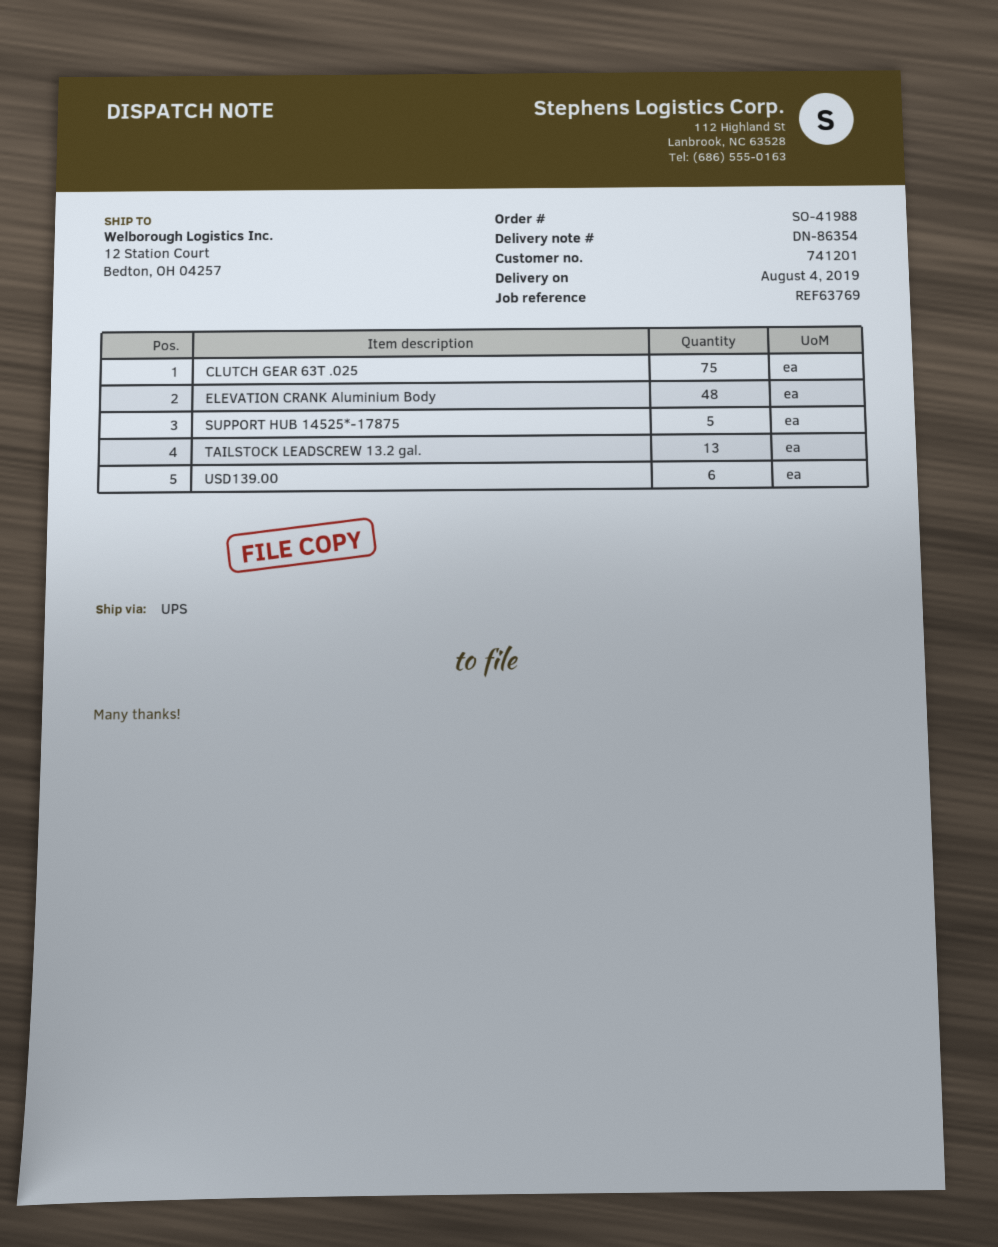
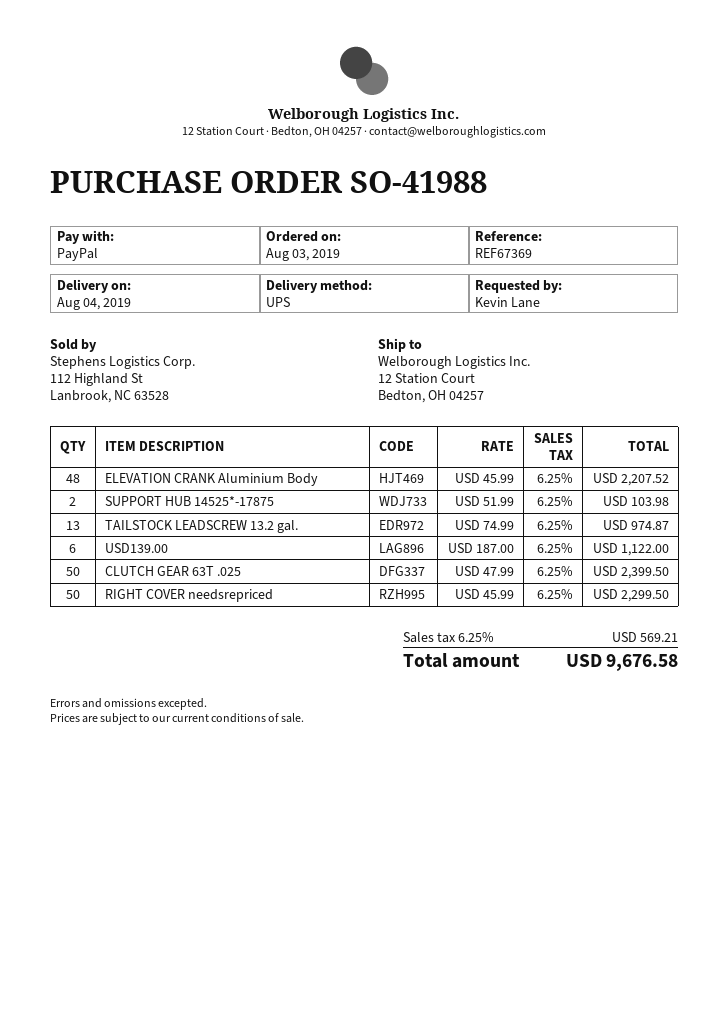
reference: REF63769 -> REF67369
CLUTCH GEAR 63T .025: 75 -> 50
SUPPORT HUB 14525*-17875: 5 -> 2
RIGHT COVER needsrepriced: none -> 50

